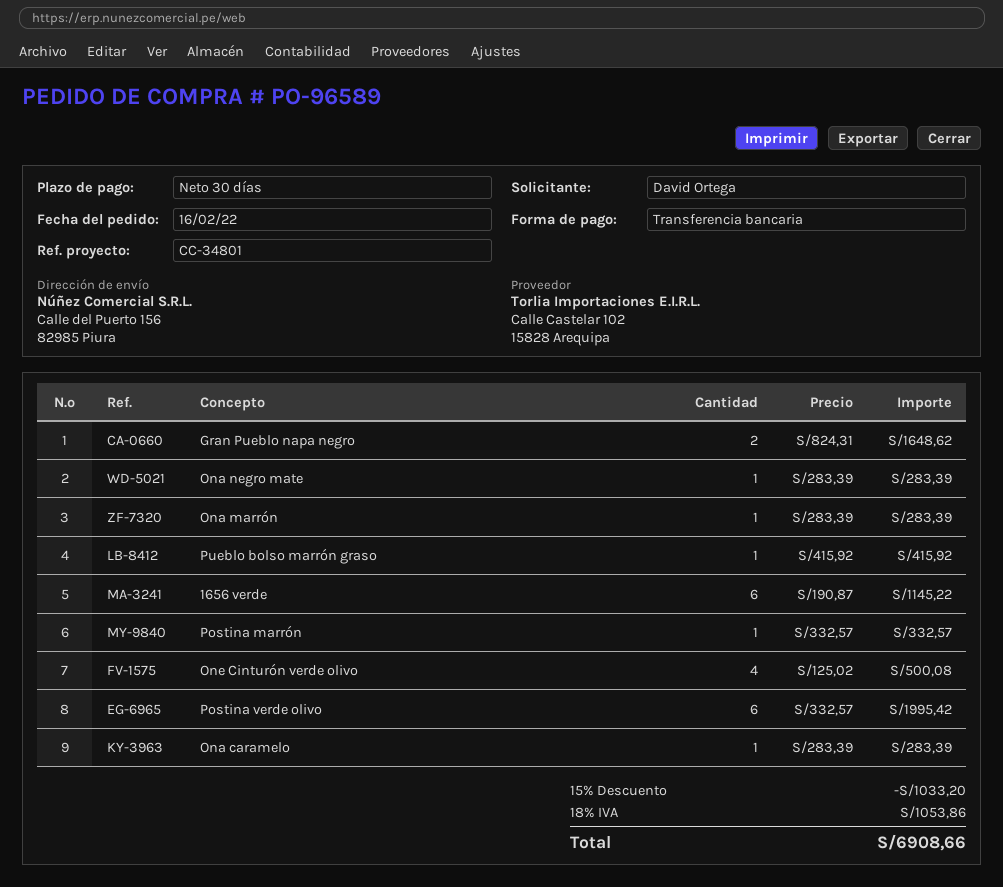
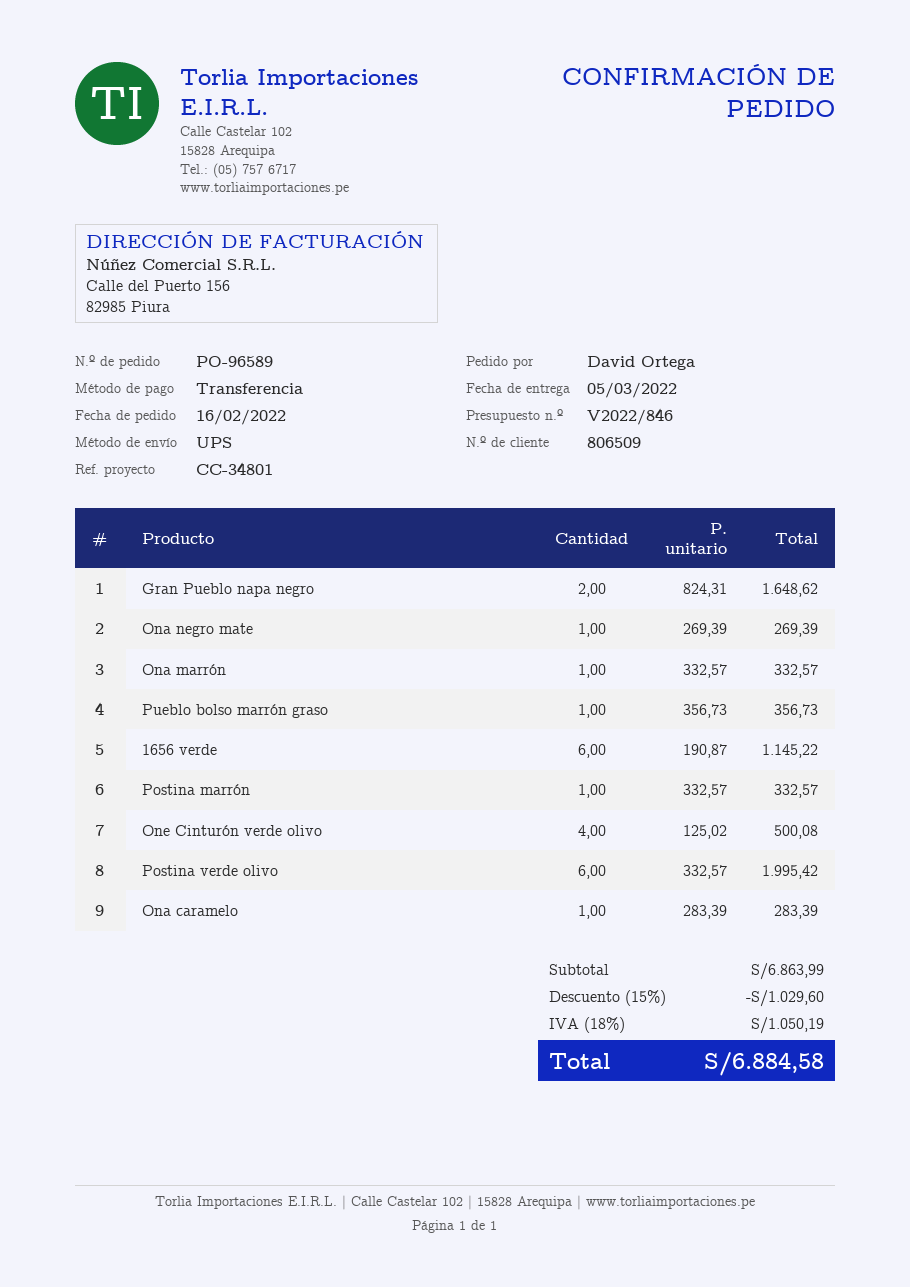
Ona negro mate: 1 x 283.39 = 283.39 -> 1 x 269.39 = 269.39
Ona marrón: 1 x 283.39 = 283.39 -> 1 x 332.57 = 332.57
Pueblo bolso marrón graso: 1 x 415.92 = 415.92 -> 1 x 356.73 = 356.73
discount: 15% = 1033.20 -> 15% = 1029.60
tax: 18% = 1053.86 -> 18% = 1050.19
total: 6908.66 -> 6884.58

